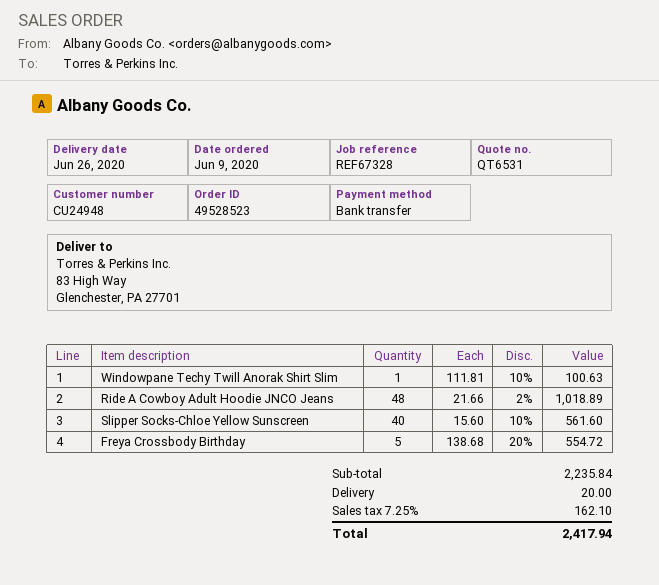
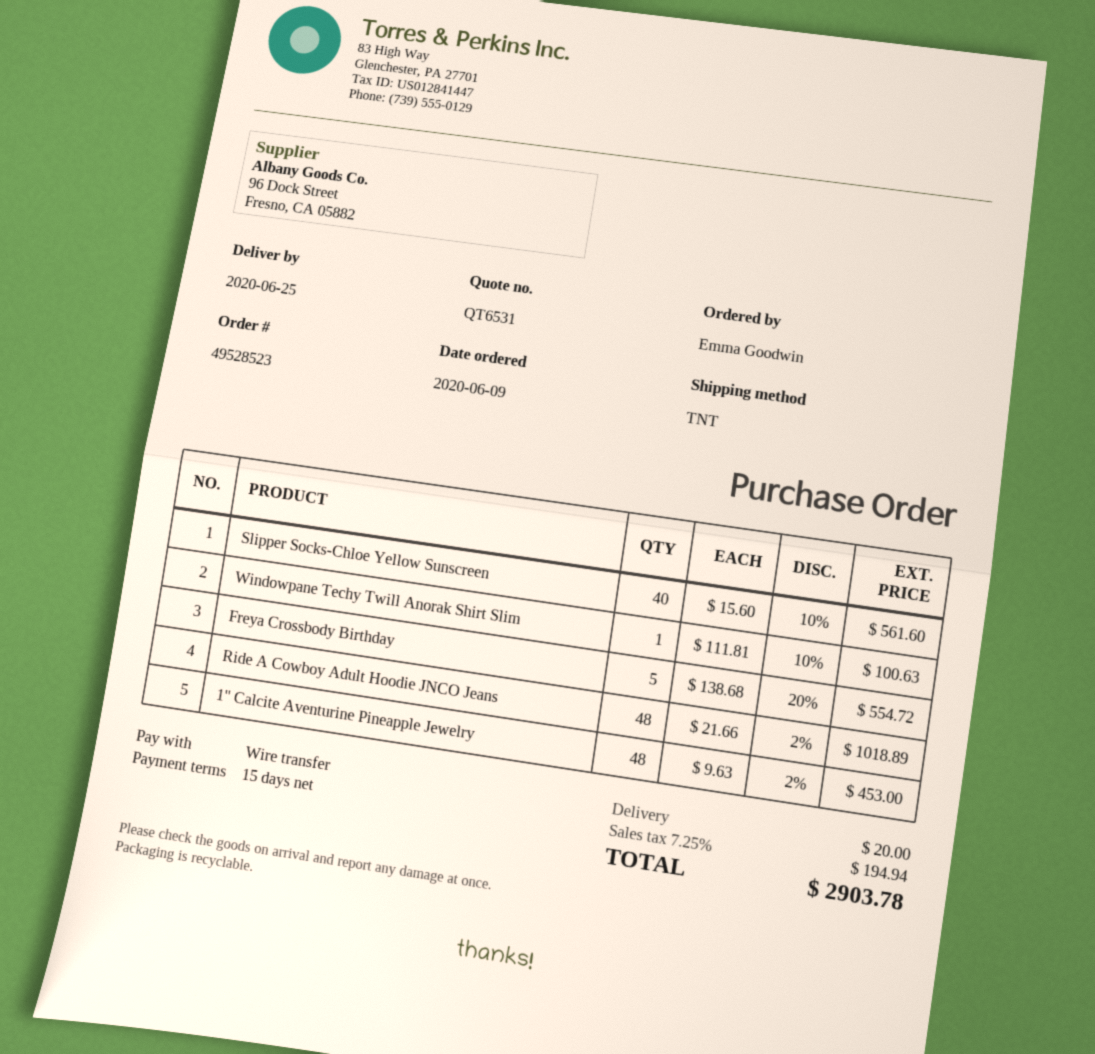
delivery date: 2020-06-26 -> 2020-06-25
1" Calcite Aventurine Pineapple Jewelry: none -> 48 x 9.63 - 2% = 453.00
tax: 7.25% = 162.10 -> 7.25% = 194.94
total: 2417.94 -> 2903.78

